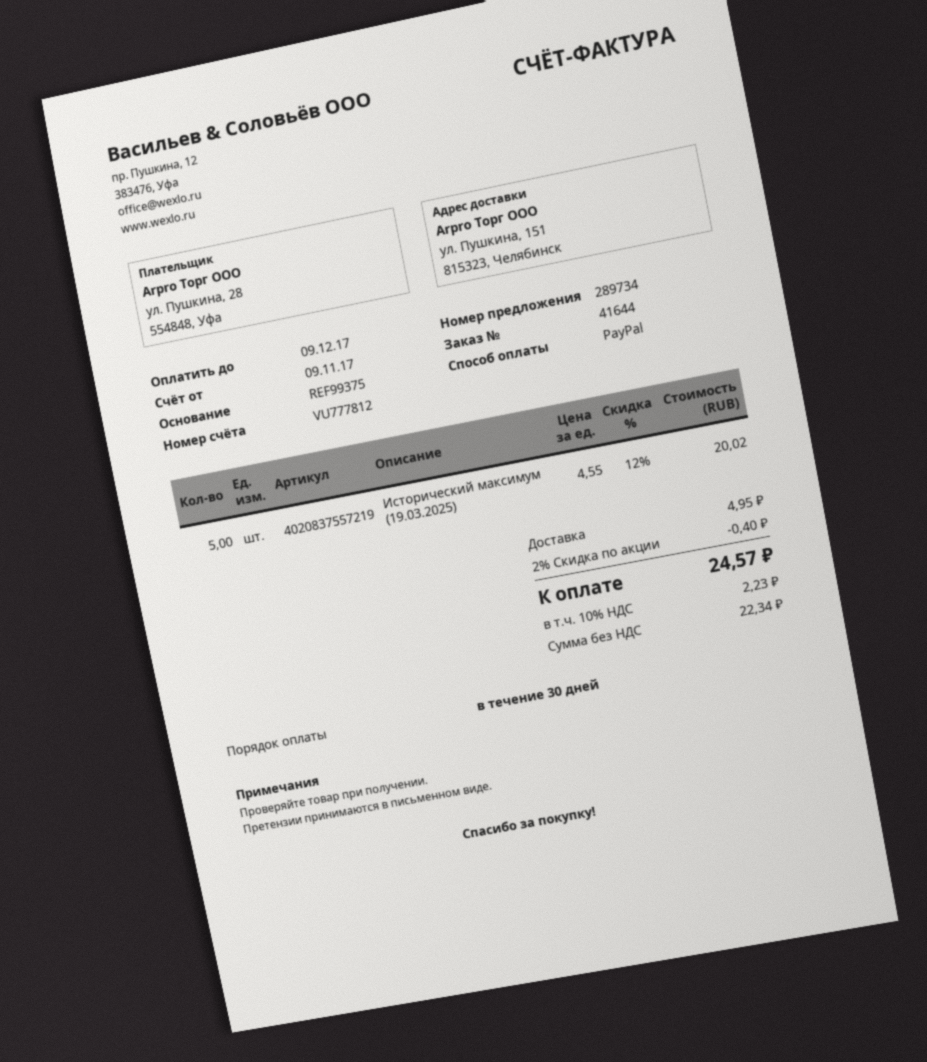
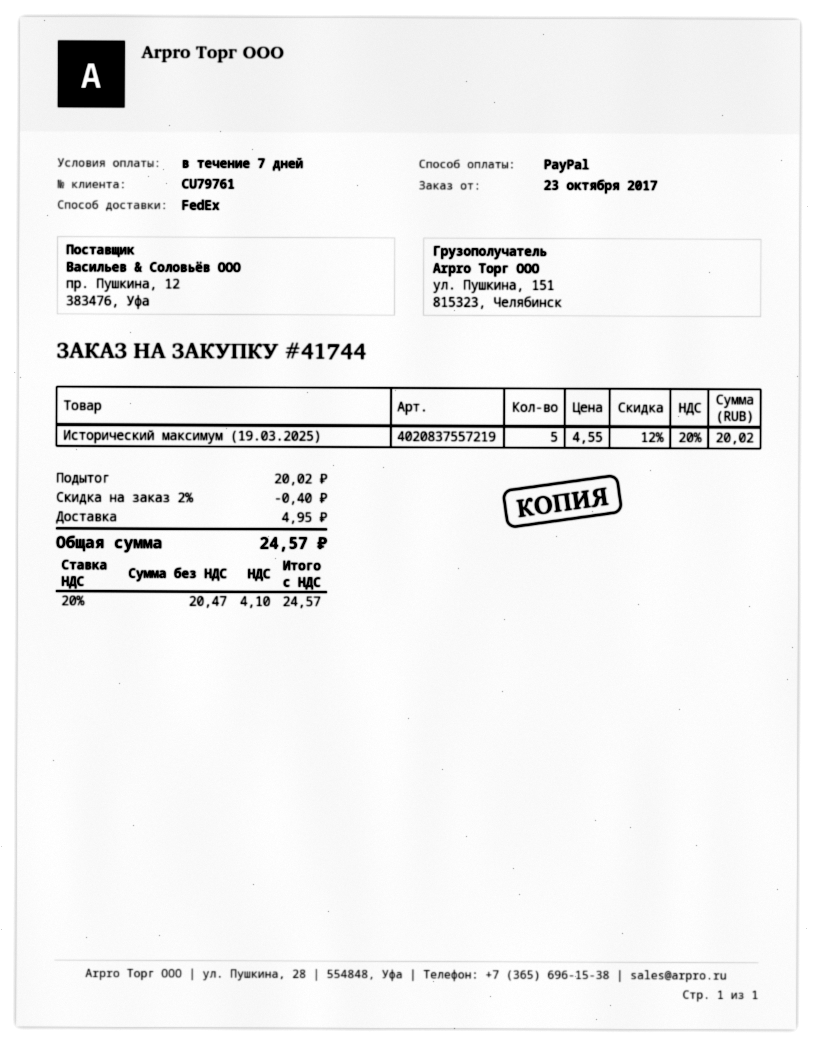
order number: 41644 -> 41744
payment terms: 30 days -> 7 days
net: 22.34 -> 20.47
tax: 10% = 2.23 -> 20% = 4.10

